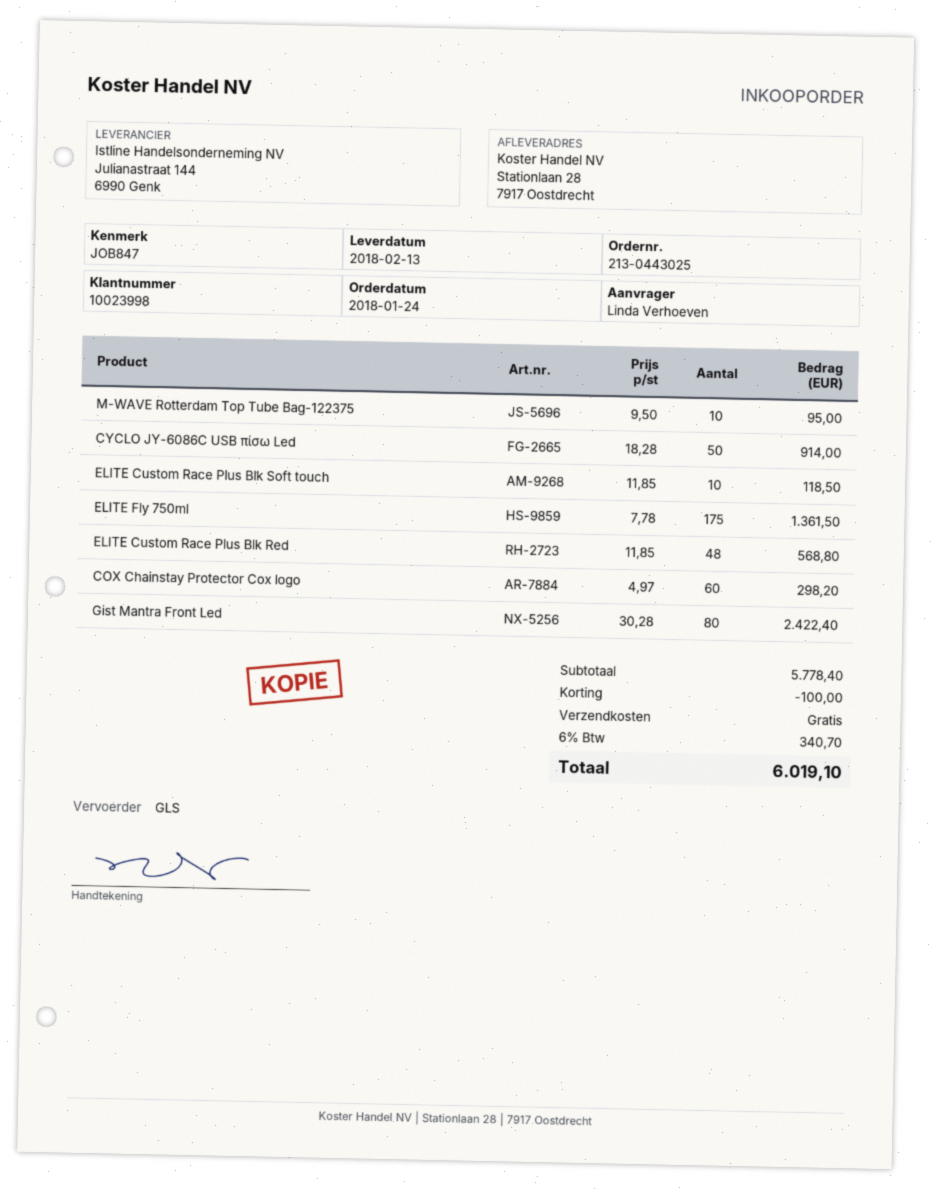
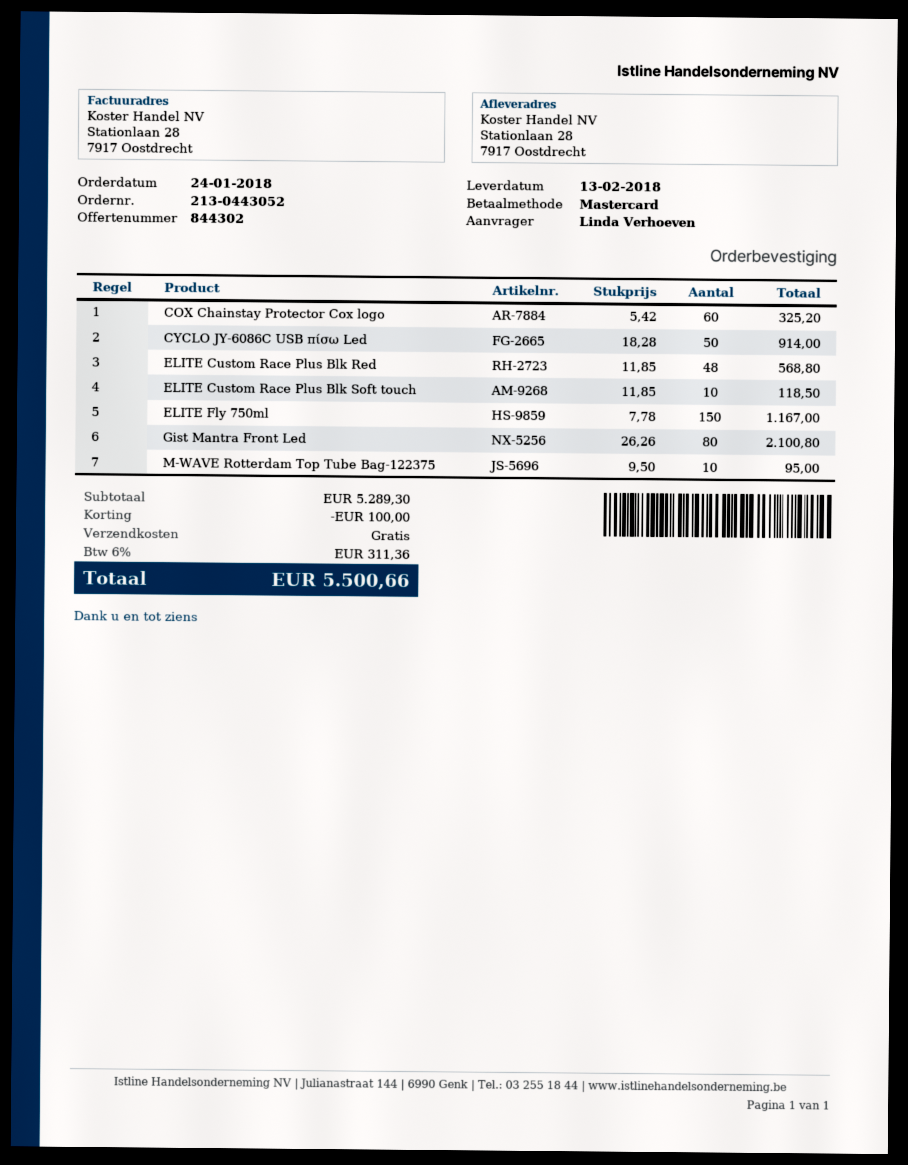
order number: 213-0443025 -> 213-0443052
ELITE Fly 750ml: 175 x 7.78 = 1361.50 -> 150 x 7.78 = 1167.00
COX Chainstay Protector Cox logo: 60 x 4.97 = 298.20 -> 60 x 5.42 = 325.20
Gist Mantra Front Led: 80 x 30.28 = 2422.40 -> 80 x 26.26 = 2100.80
subtotal: 5778.40 -> 5289.30
tax: 6% = 340.70 -> 6% = 311.36
total: 6019.10 -> 5500.66

